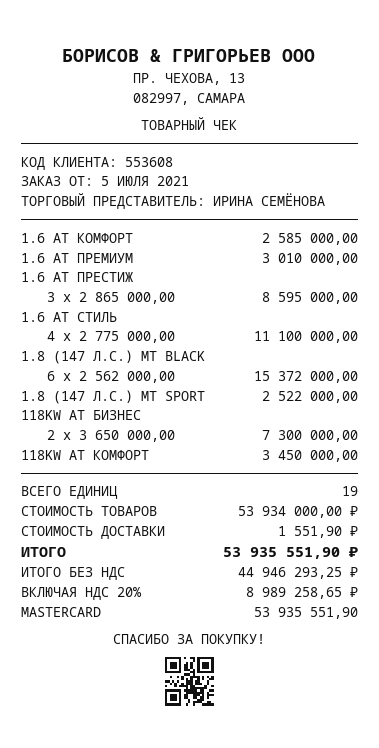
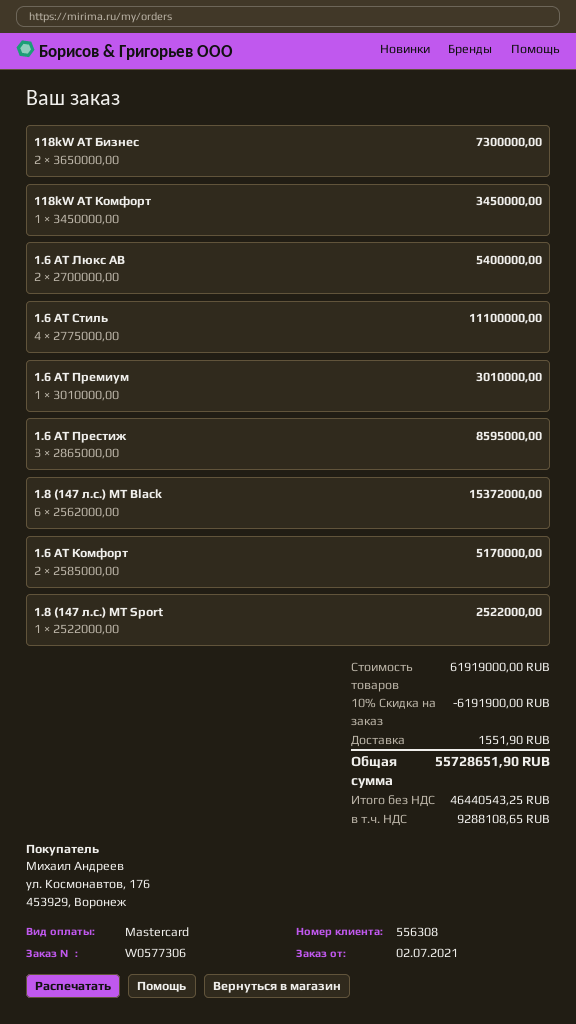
order date: 2021-07-05 -> 2021-07-02
customer number: 553608 -> 556308
1.6 AT КОМФОРТ: 1 x 2585000.00 = 2585000.00 -> 2 x 2585000.00 = 5170000.00
1.6 AT Люкс АВ: none -> 2 x 2700000.00 = 5400000.00
subtotal: 53934000.00 -> 61919000.00
discount: none -> 10% = 6191900.00
net: 44946293.25 -> 46440543.25
tax: 8989258.65 -> 9288108.65
total: 53935551.90 -> 55728651.90

